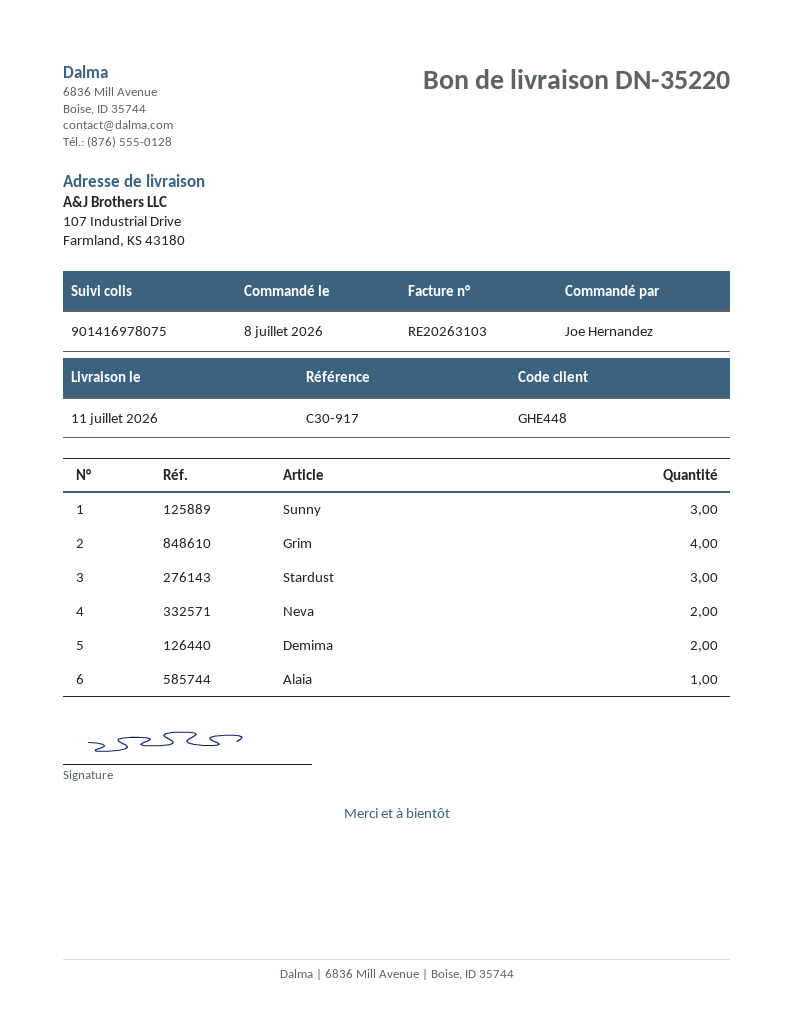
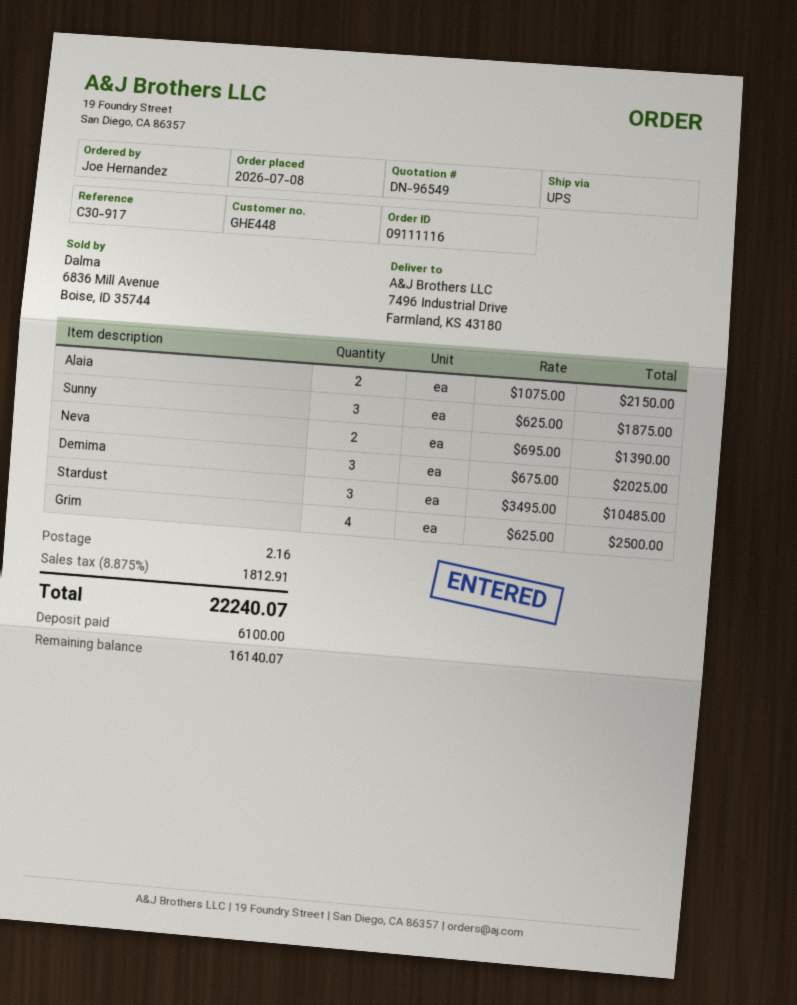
ship to: 107 Industrial Drive, Farmland, KS 43180 -> 7496 Industrial Drive, Farmland, KS 43180
Demima: 2 -> 3
Alaia: 1 -> 2

